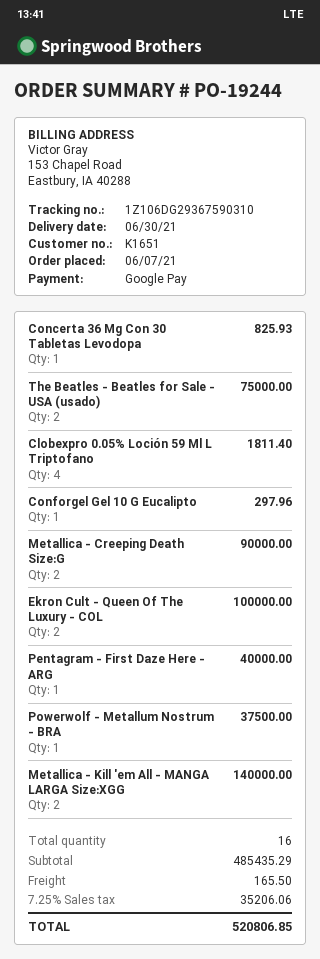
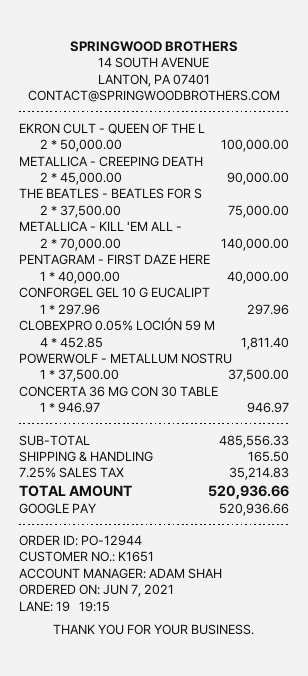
order number: PO-19244 -> PO-12944
Concerta 36 Mg Con 30 Tabletas Levodopa: 1 for 825.93 -> 1 for 946.97
subtotal: 485435.29 -> 485556.33
tax: 7.25% = 35206.06 -> 7.25% = 35214.83
total: 520806.85 -> 520936.66

